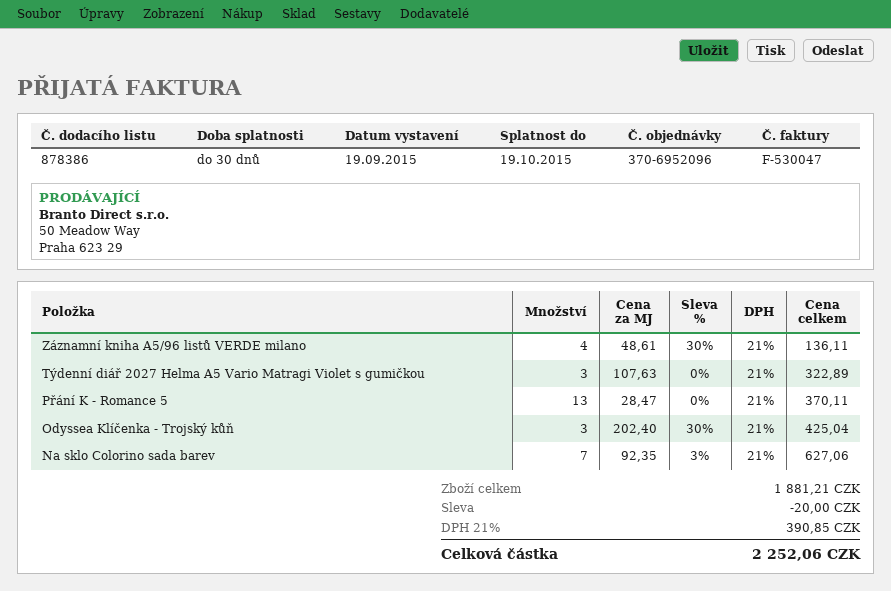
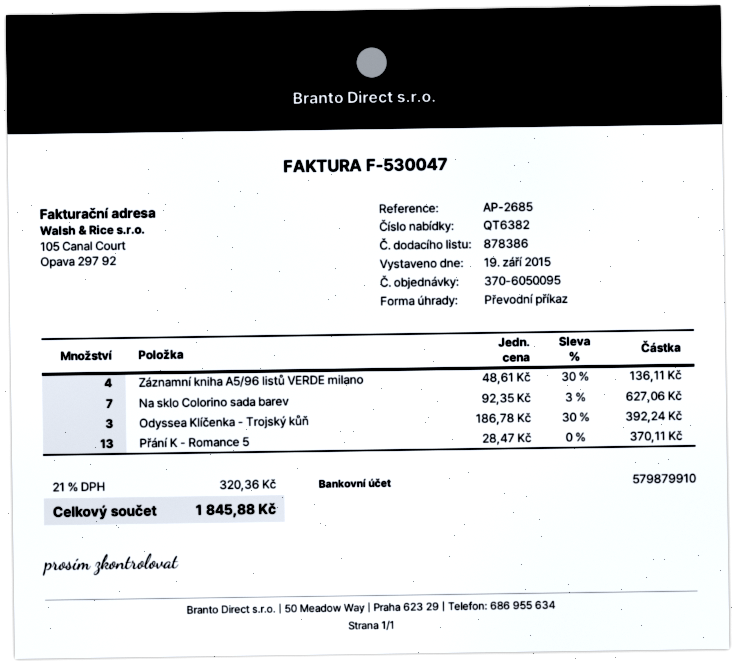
order number: 370-6952096 -> 370-6050095
Týdenní diář 2027 Helma A5 Vario Matragi Violet s gumičkou: 3 x 107.63 = 322.89 -> none
Odyssea Klíčenka - Trojský kůň: 3 x 202.40 - 30% = 425.04 -> 3 x 186.78 - 30% = 392.24
discount: 20.00 -> none
tax: 21% = 390.85 -> 21% = 320.36
total: 2252.06 -> 1845.88

